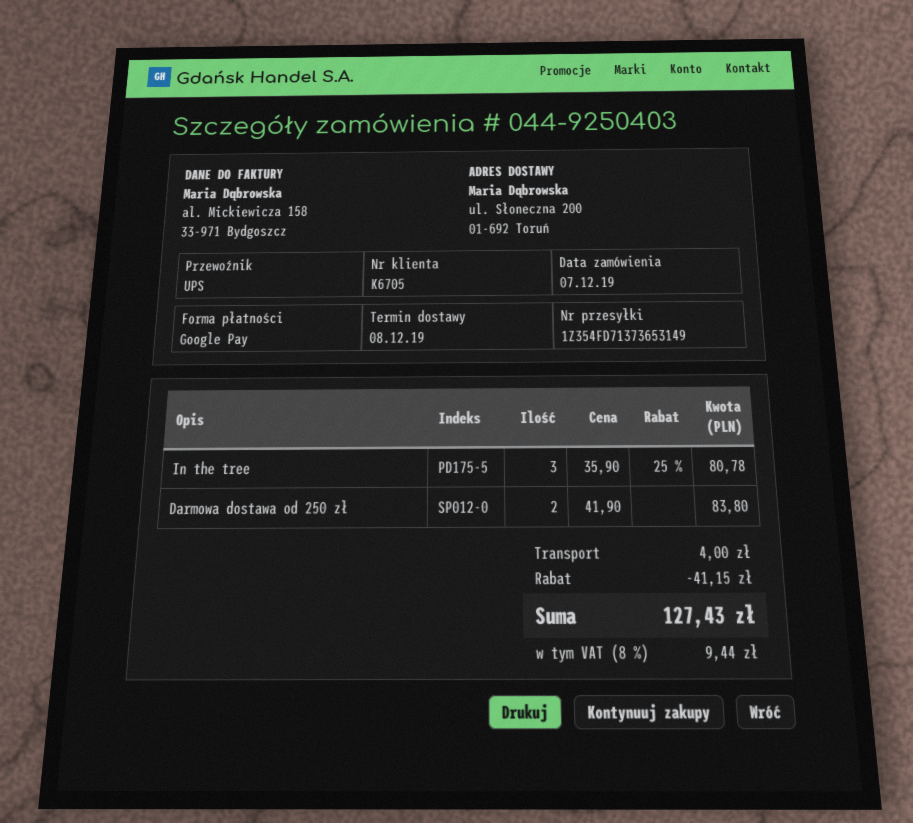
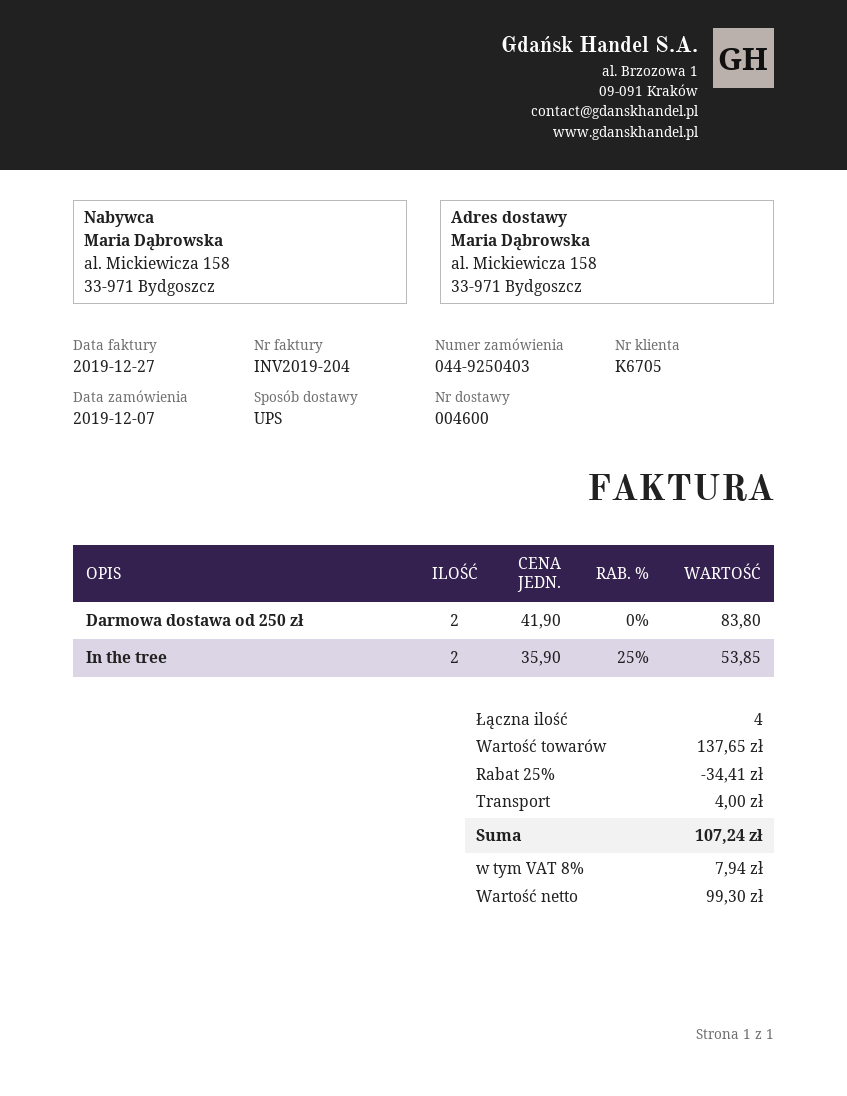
ship to: ul. Słoneczna 200, 01-692 Toruń -> al. Mickiewicza 158, 33-971 Bydgoszcz
In the tree: 3 x 35.90 - 25% = 80.78 -> 2 x 35.90 - 25% = 53.85
discount: 41.15 -> 34.41
tax: 8% = 9.44 -> 8% = 7.94
total: 127.43 -> 107.24

